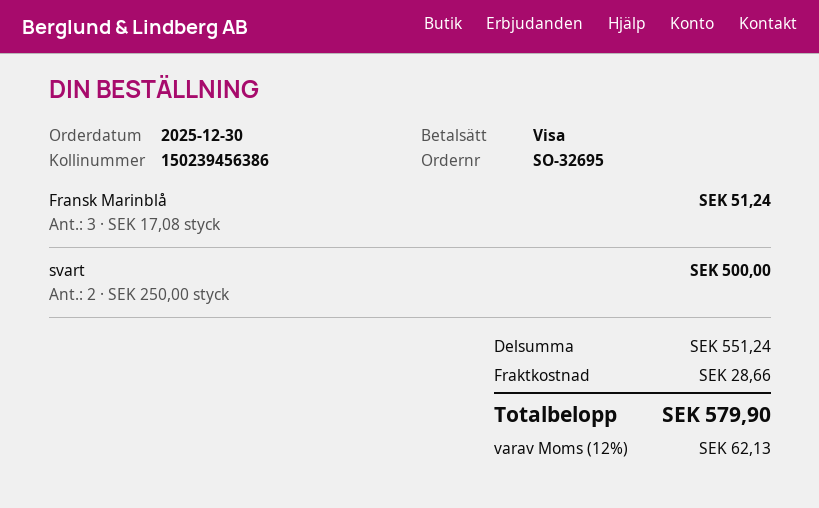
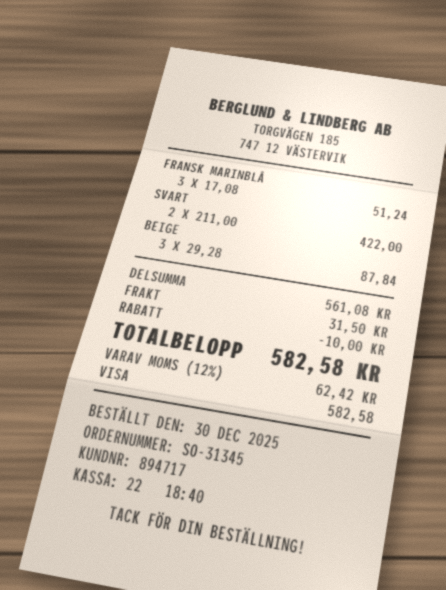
order number: SO-32695 -> SO-31345
svart: 2 x 250.00 = 500.00 -> 2 x 211.00 = 422.00
BEIGE: none -> 3 x 29.28 = 87.84
subtotal: 551.24 -> 561.08
discount: none -> 10.00
shipping: 28.66 -> 31.50
tax: 12% = 62.13 -> 12% = 62.42
total: 579.90 -> 582.58

